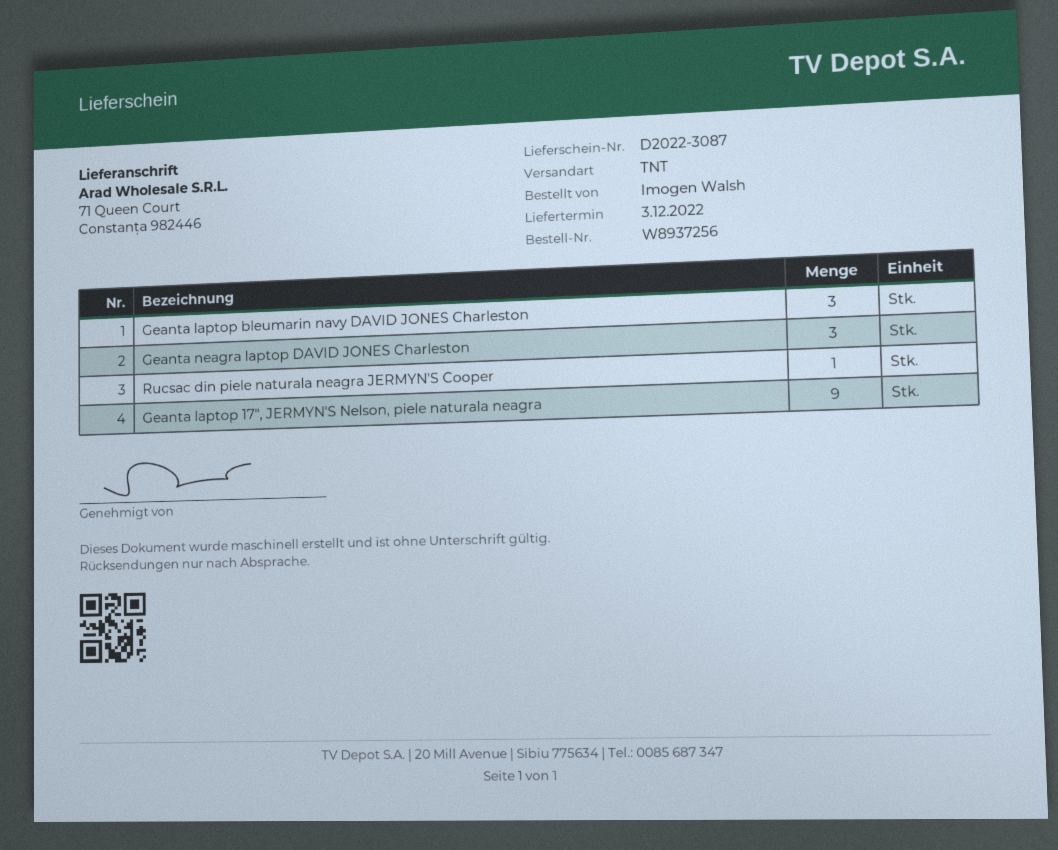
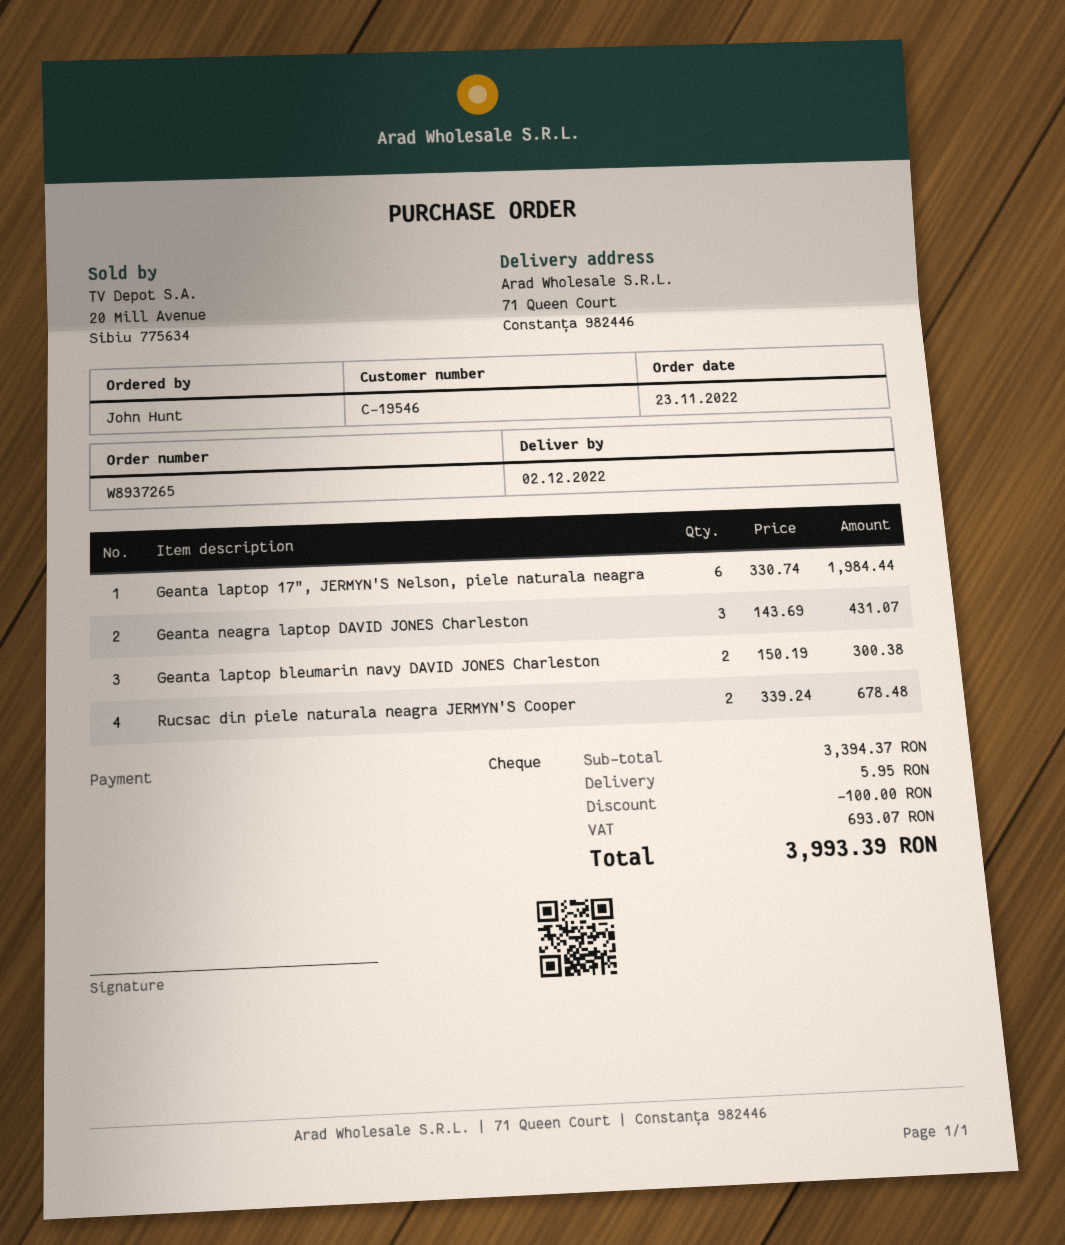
order number: W8937256 -> W8937265
delivery date: 2022-12-03 -> 2022-12-02
ordered by: Imogen Walsh -> John Hunt
Geanta laptop bleumarin navy DAVID JONES Charleston: 3 -> 2
Rucsac din piele naturala neagra JERMYN'S Cooper: 1 -> 2
Geanta laptop 17", JERMYN'S Nelson, piele naturala neagra: 9 -> 6

